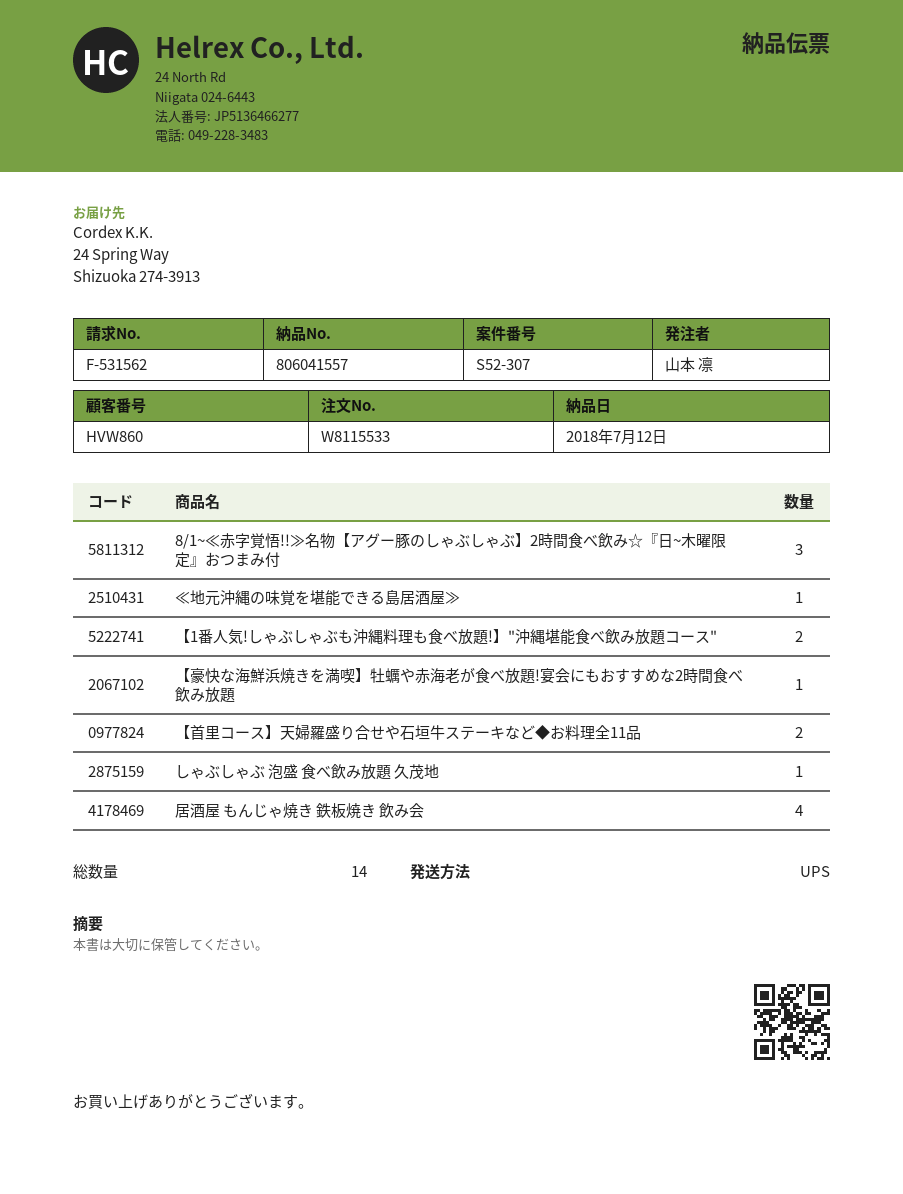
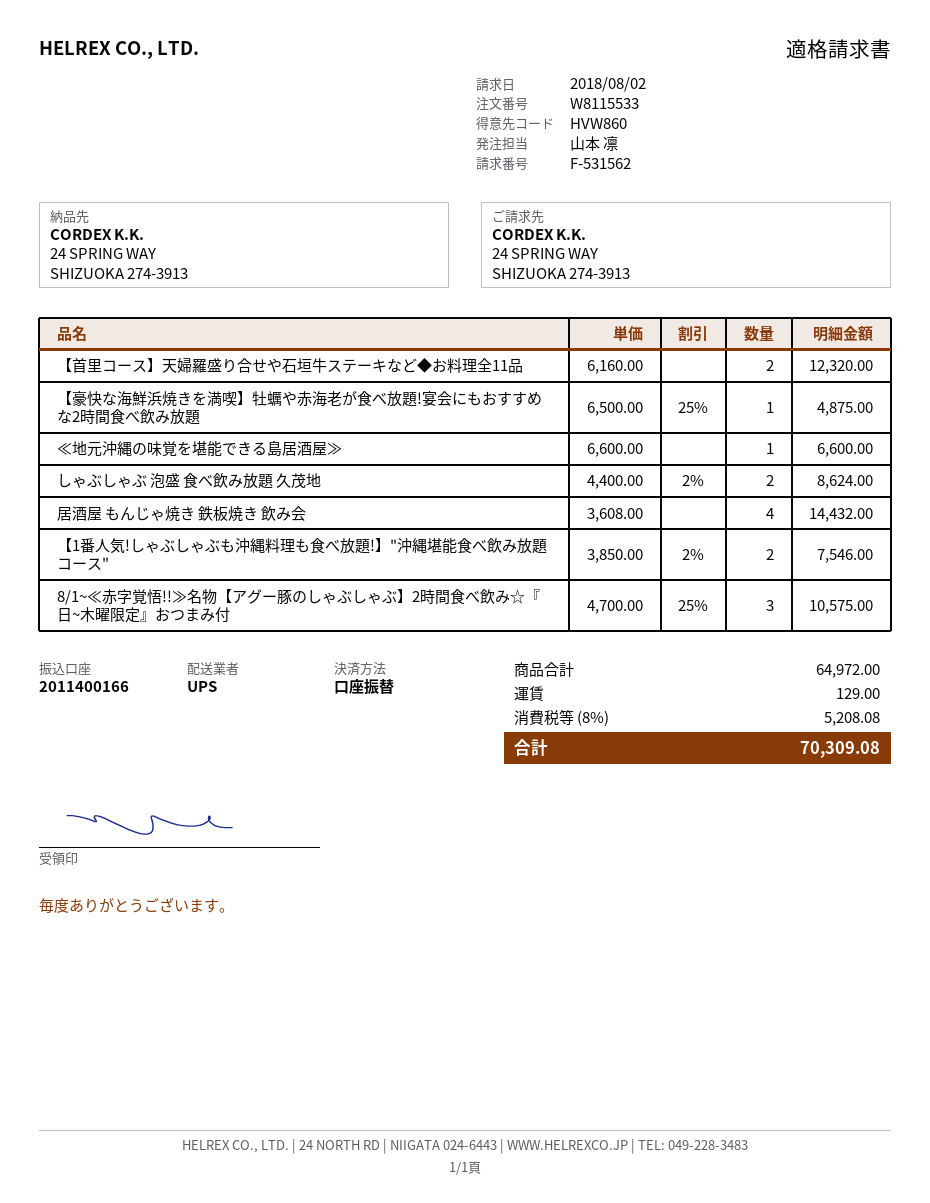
しゃぶしゃぶ 泡盛 食べ飲み放題 久茂地: 1 -> 2

